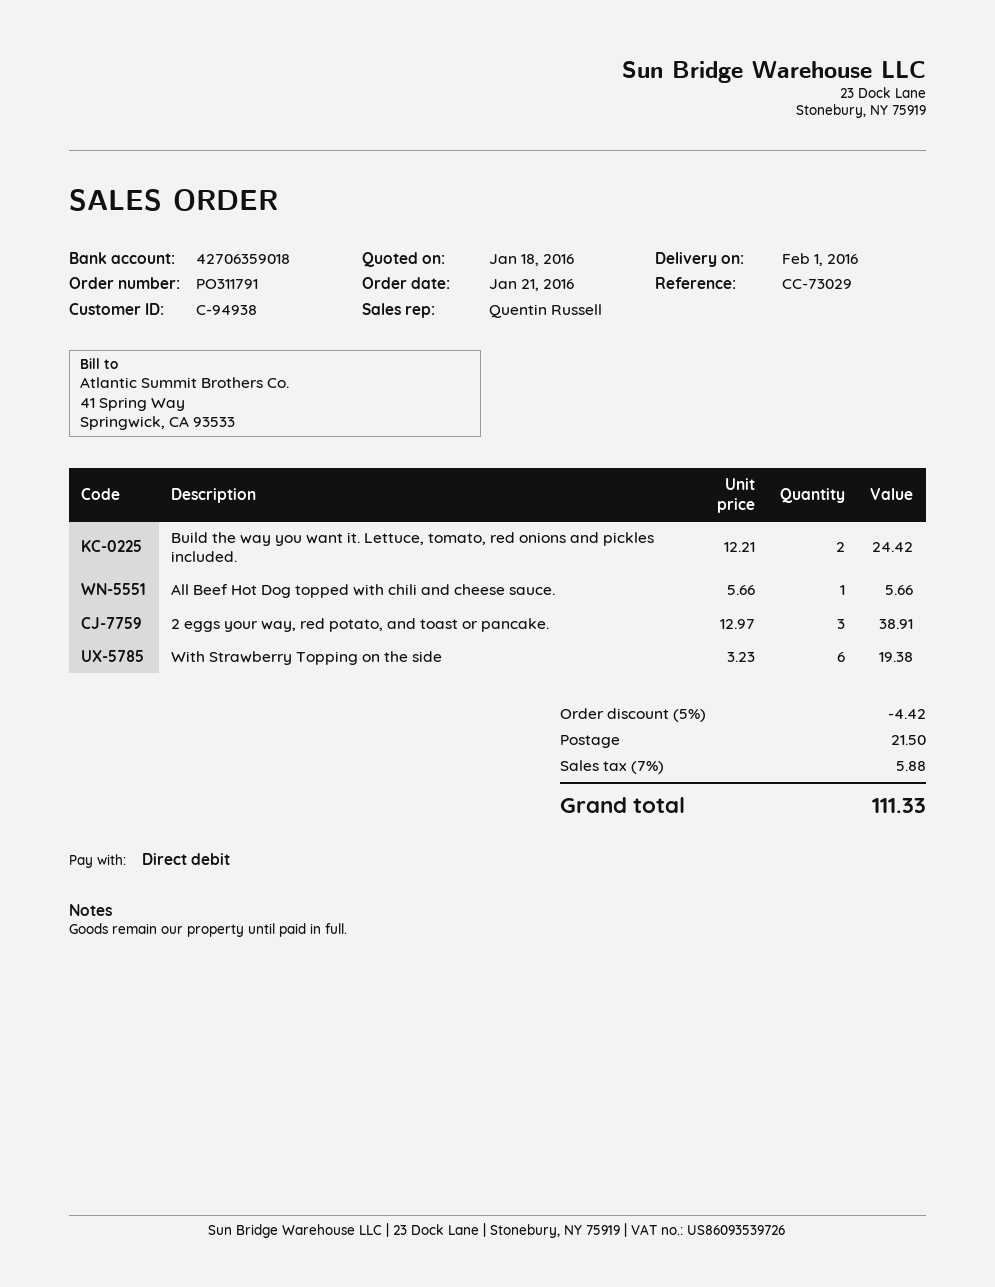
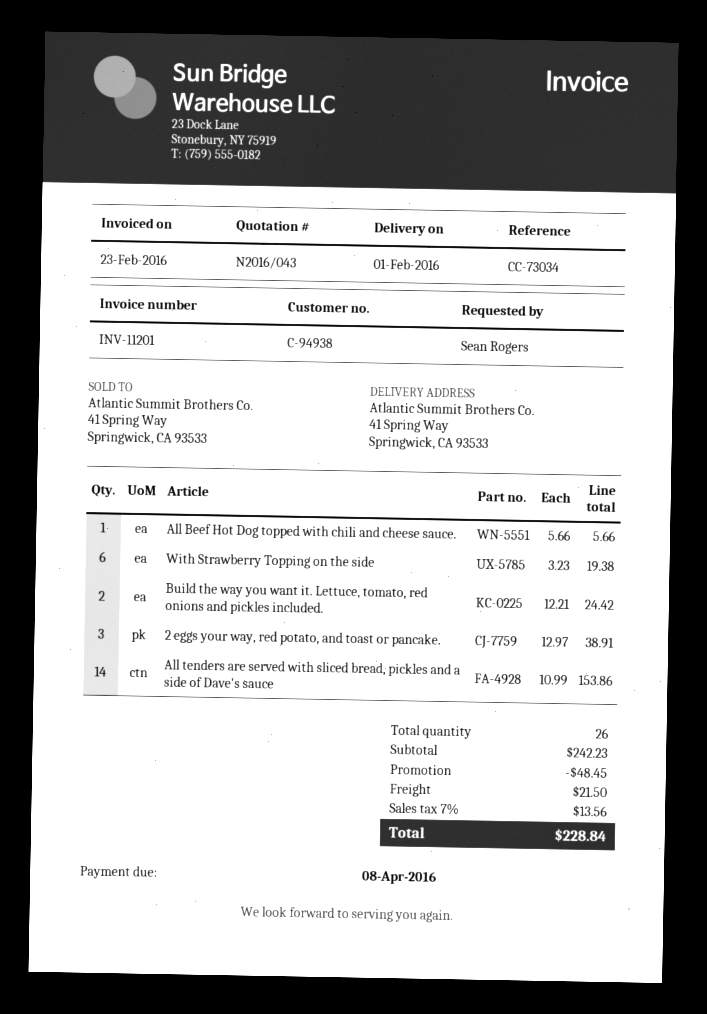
reference: CC-73029 -> CC-73034
All tenders are served with sliced bread, pickles and a side of Dave's sauce: none -> 14 x 10.99 = 153.86
discount: 4.42 -> 48.45
tax: 7% = 5.88 -> 7% = 13.56
total: 111.33 -> 228.84

